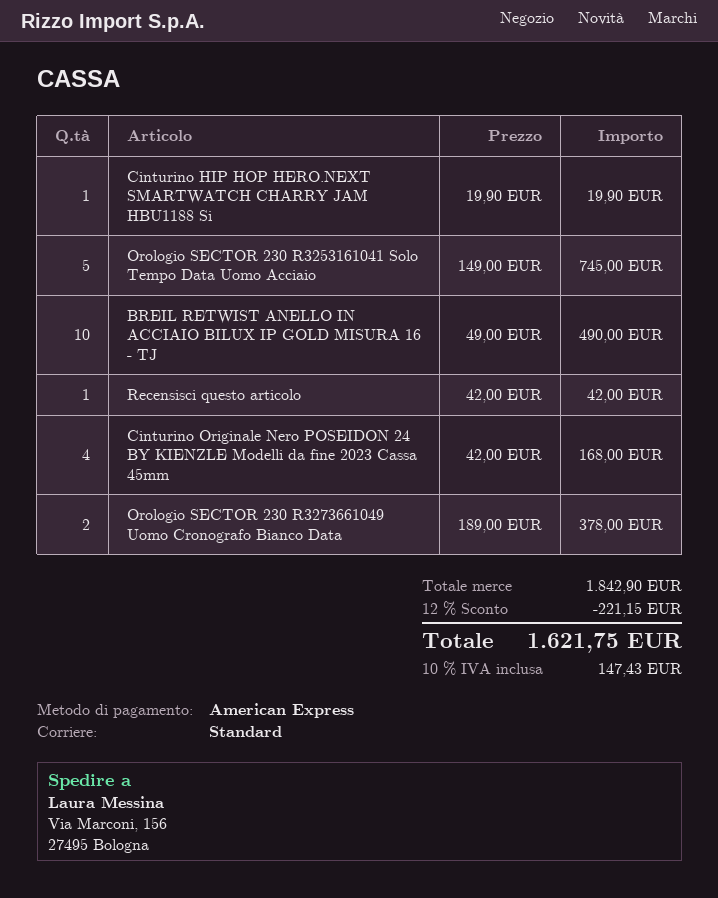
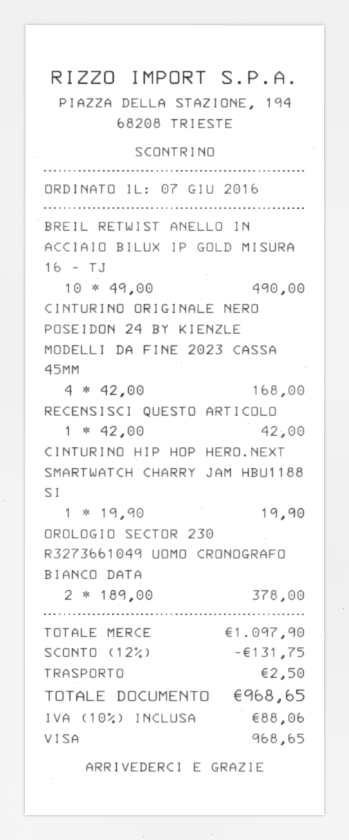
payment method: American Express -> Visa
Orologio SECTOR 230 R3253161041 Solo Tempo Data Uomo Acciaio: 5 x 149.00 = 745.00 -> none
subtotal: 1842.90 -> 1097.90
discount: 12% = 221.15 -> 12% = 131.75
shipping: none -> 2.50
tax: 10% = 147.43 -> 10% = 88.06
total: 1621.75 -> 968.65

